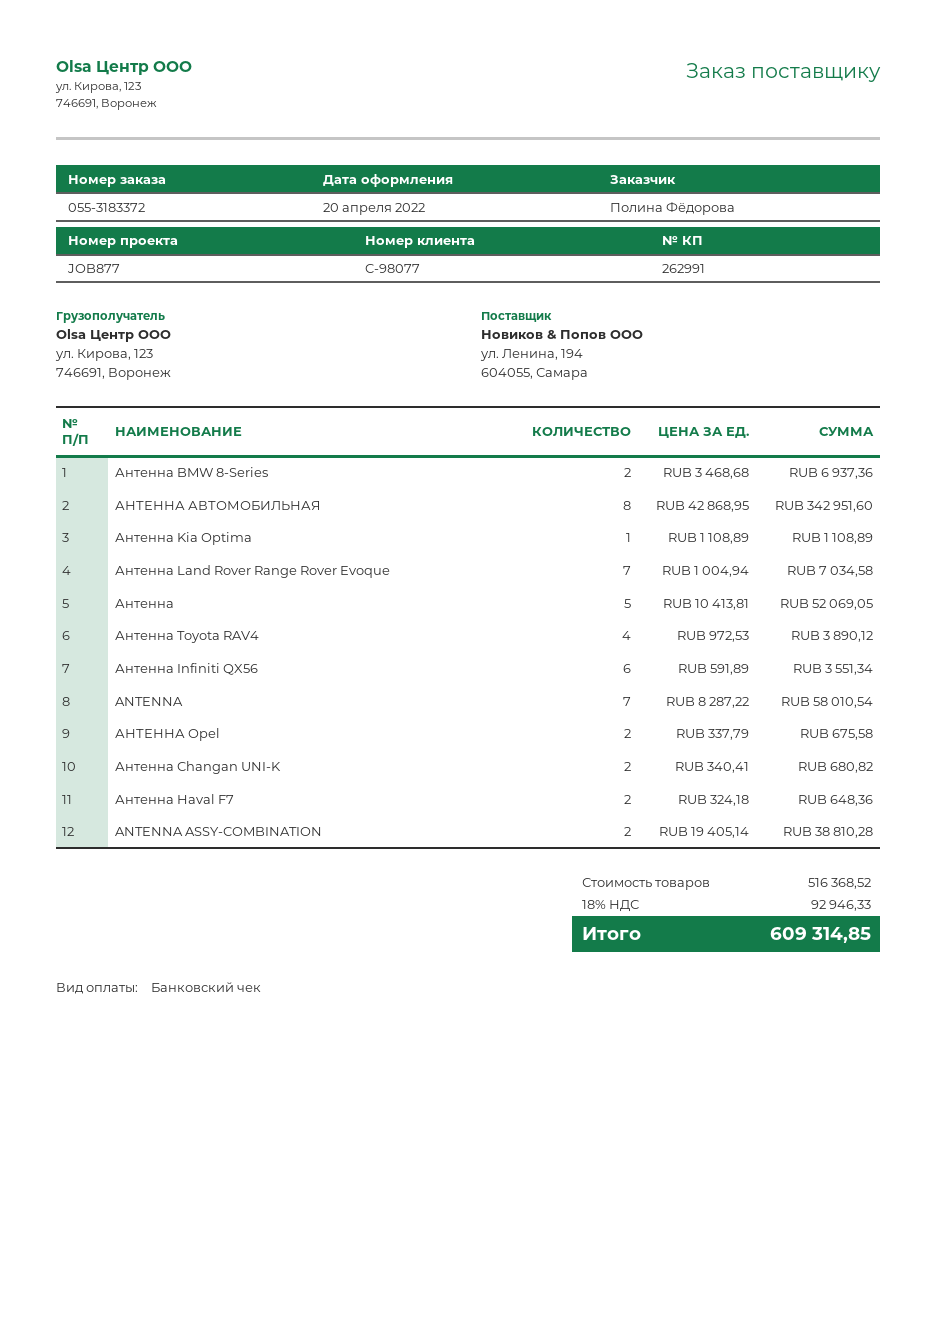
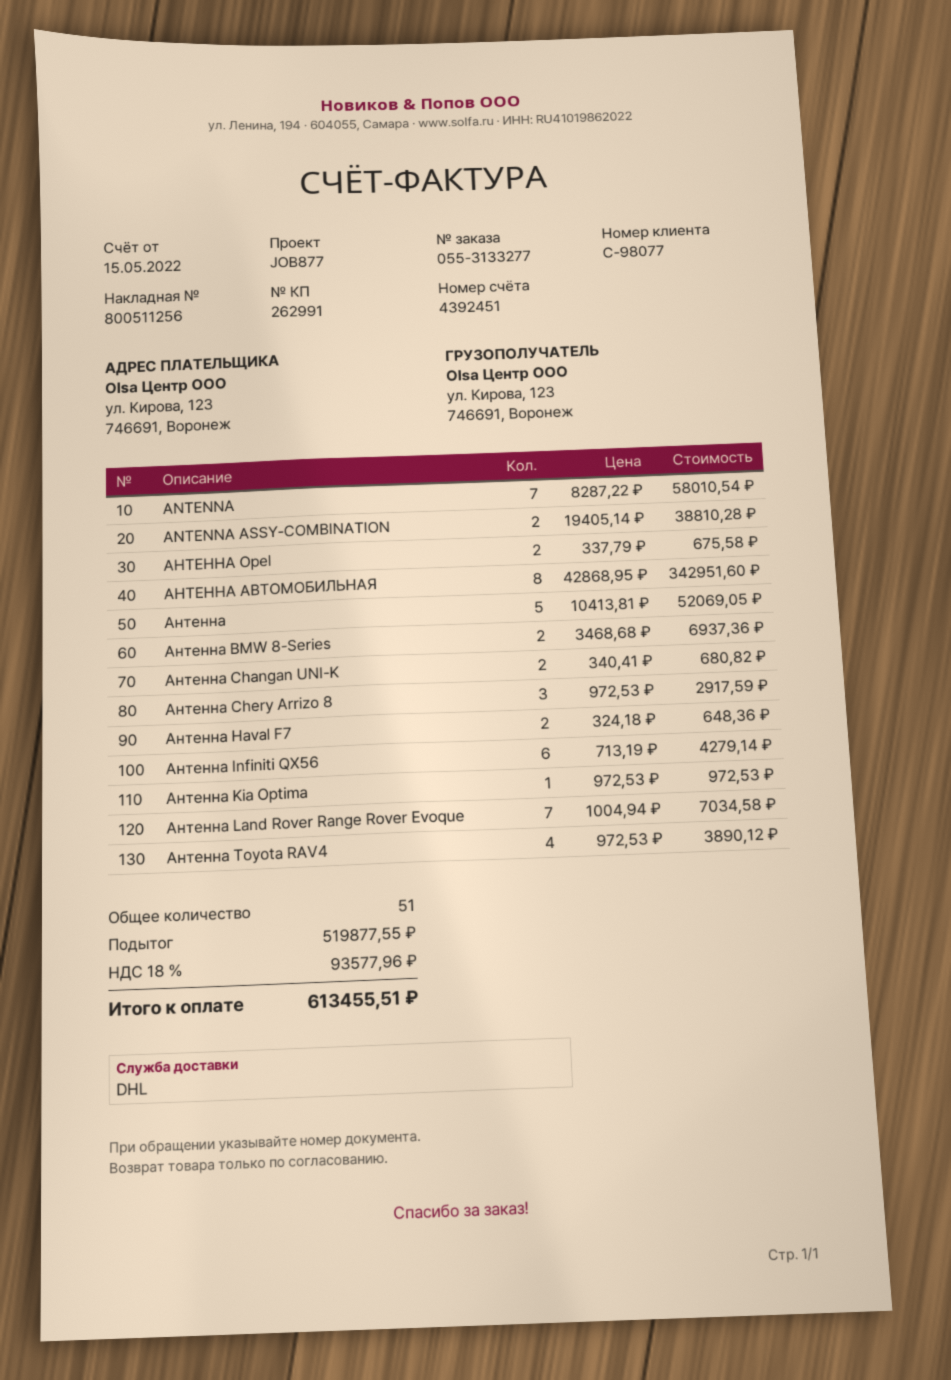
order number: 055-3183372 -> 055-3133277
Антенна Kia Optima: 1 x 1108.89 = 1108.89 -> 1 x 972.53 = 972.53
Антенна Infiniti QX56: 6 x 591.89 = 3551.34 -> 6 x 713.19 = 4279.14
Антенна Chery Arrizo 8: none -> 3 x 972.53 = 2917.59
subtotal: 516368.52 -> 519877.55
tax: 18% = 92946.33 -> 18% = 93577.96
total: 609314.85 -> 613455.51

